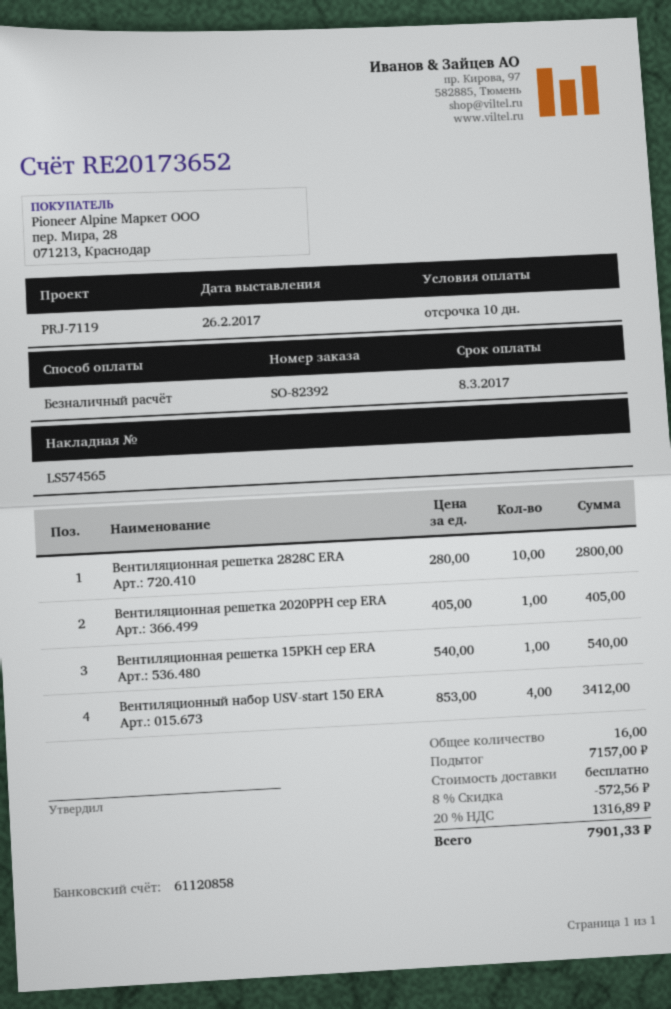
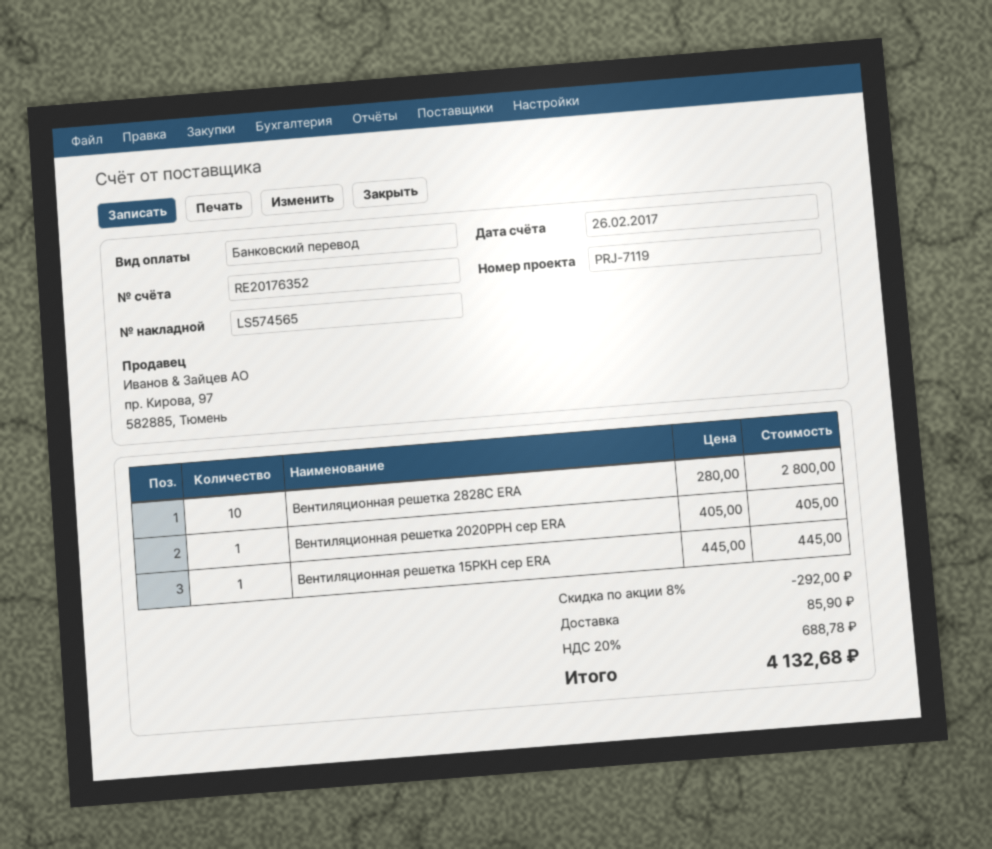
invoice number: RE20173652 -> RE20176352
Вентиляционная решетка 15РКН сер ERA: 1 x 540.00 = 540.00 -> 1 x 445.00 = 445.00
Вентиляционный набор USV-start 150 ERA: 4 x 853.00 = 3412.00 -> none
discount: 8% = 572.56 -> 8% = 292.00
shipping: 0.00 -> 85.90
tax: 20% = 1316.89 -> 20% = 688.78
total: 7901.33 -> 4132.68

